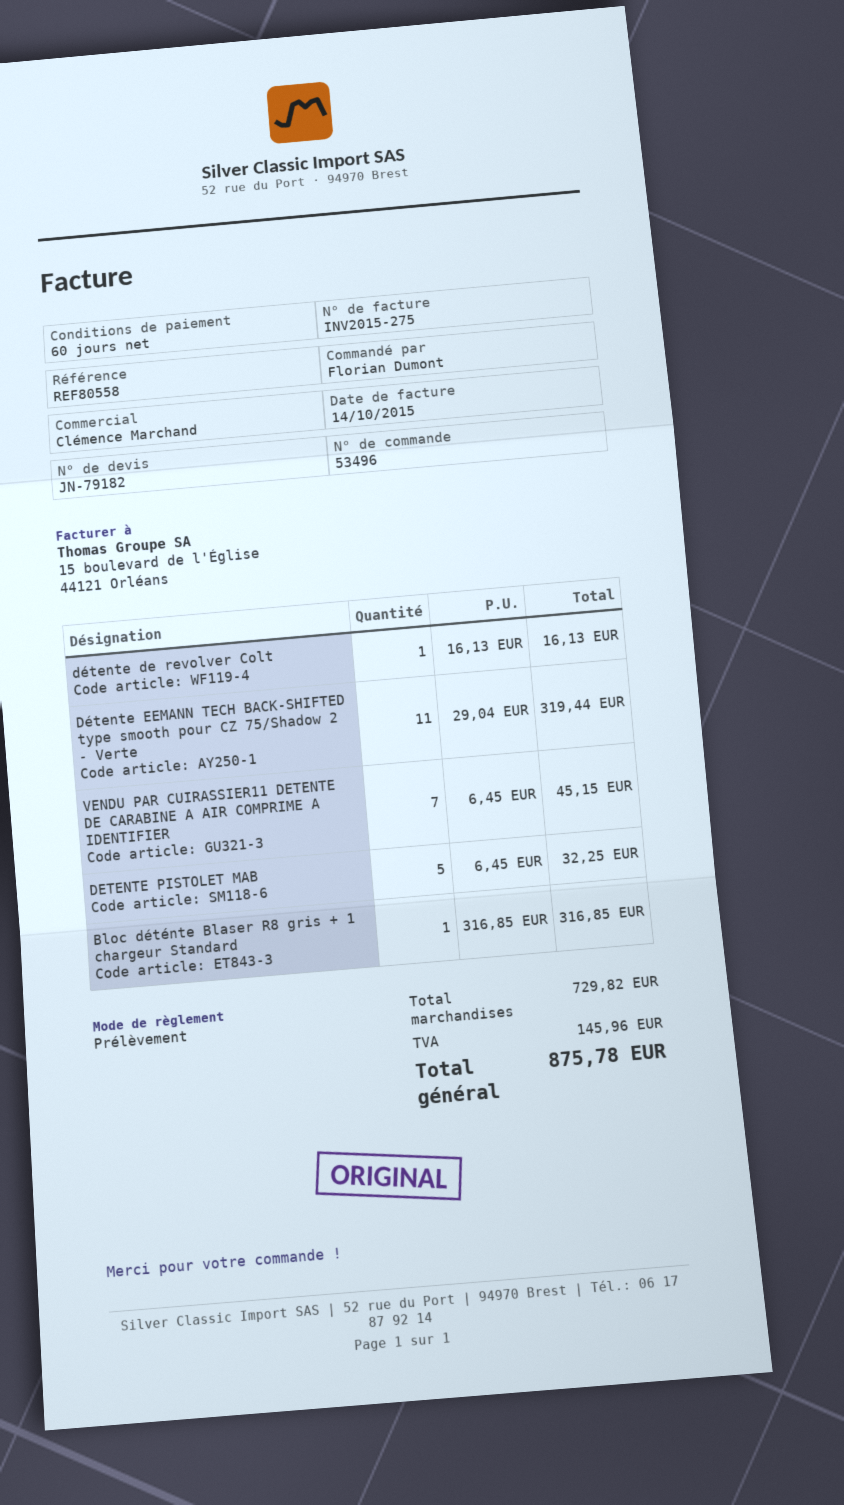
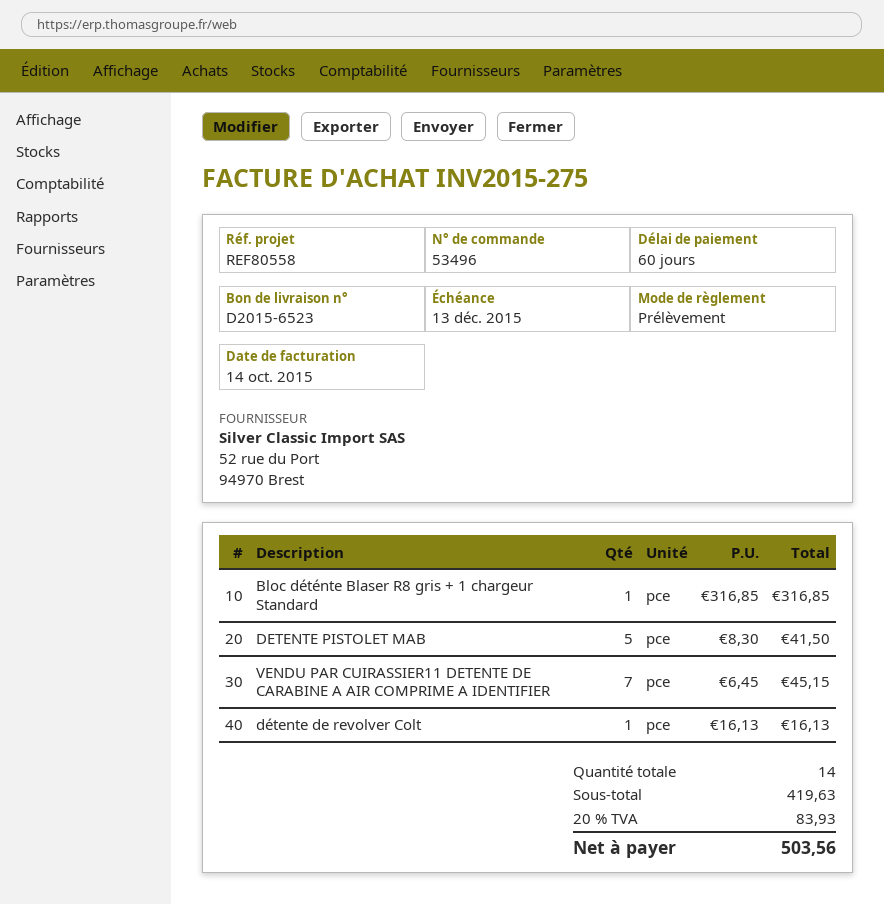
Détente EEMANN TECH BACK-SHIFTED type smooth pour CZ 75/Shadow 2 - Verte: 11 x 29.04 = 319.44 -> none
DETENTE PISTOLET MAB: 5 x 6.45 = 32.25 -> 5 x 8.30 = 41.50
subtotal: 729.82 -> 419.63
tax: 145.96 -> 83.93
total: 875.78 -> 503.56

